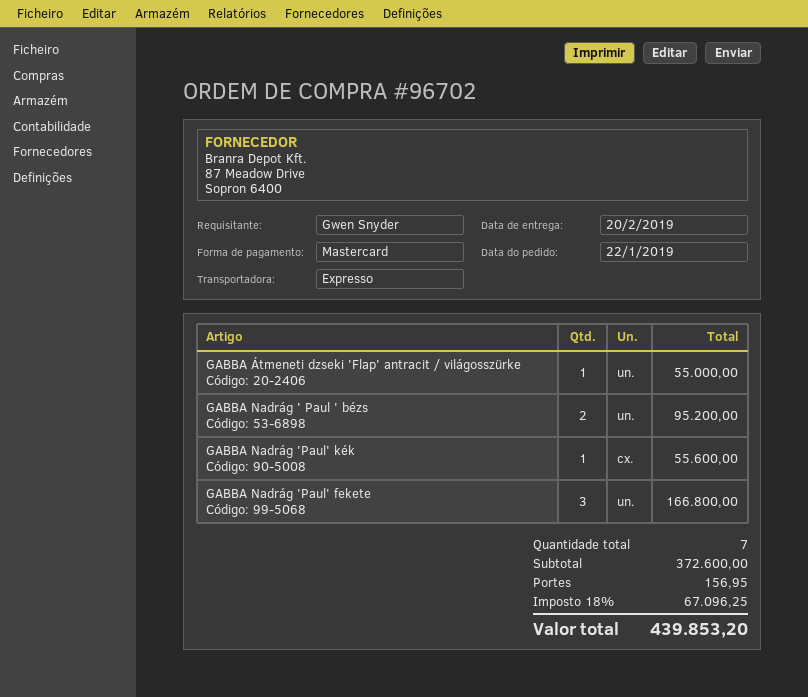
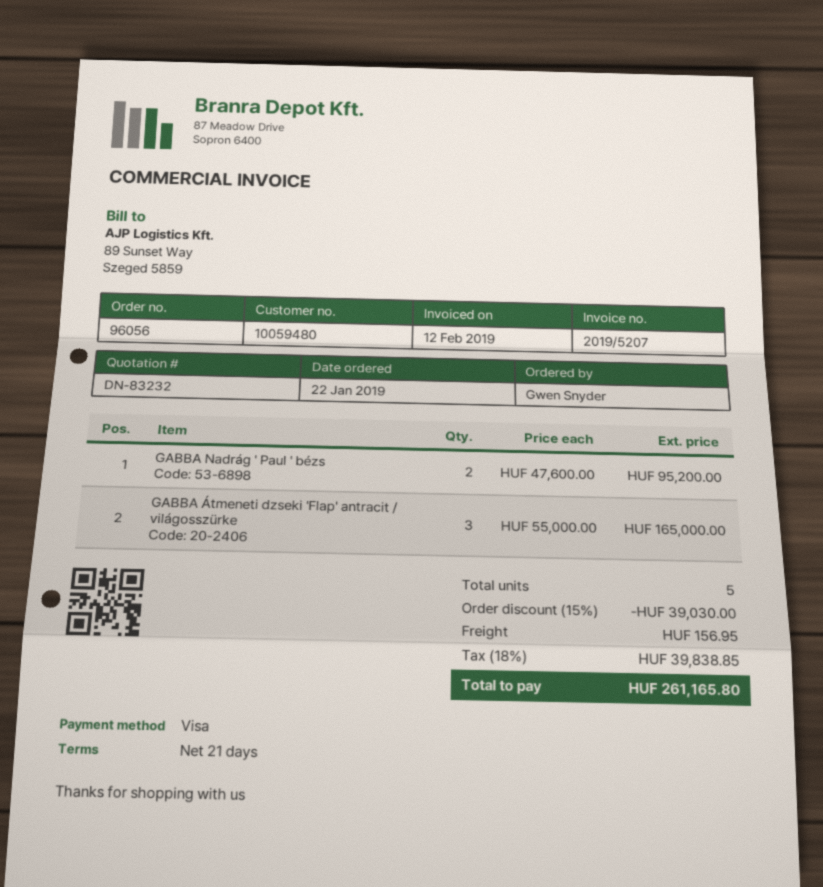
order number: 96702 -> 96056
payment method: Mastercard -> Visa
GABBA Átmeneti dzseki 'Flap' antracit / világosszürke: 1 for 55000.00 -> 3 for 165000.00
GABBA Nadrág 'Paul' kék: 1 for 55600.00 -> none
GABBA Nadrág 'Paul' fekete: 3 for 166800.00 -> none
total quantity: 7 -> 5
discount: none -> 15% = 39030.00
tax: 18% = 67096.25 -> 18% = 39838.85
total: 439853.20 -> 261165.80

